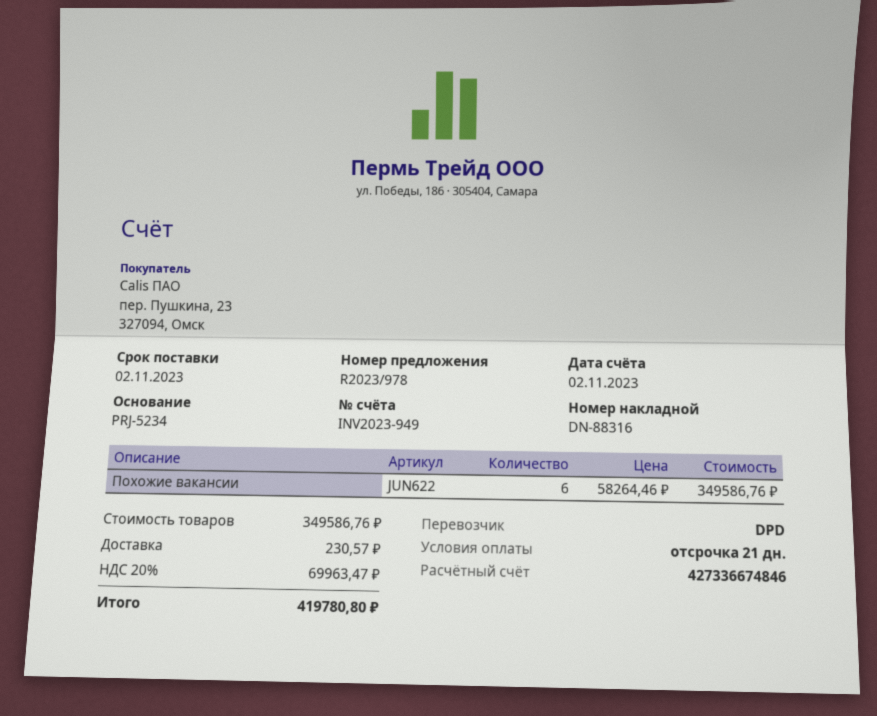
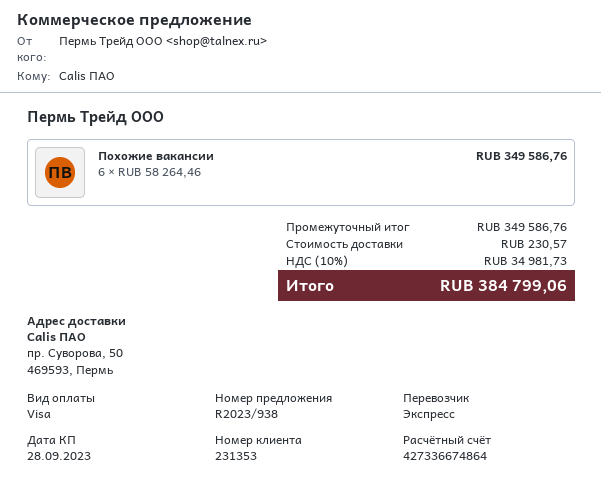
quote number: R2023/978 -> R2023/938
bank account: 427336674846 -> 427336674864
shipping method: DPD -> express
tax: 20% = 69963.47 -> 10% = 34981.73
total: 419780.80 -> 384799.06

